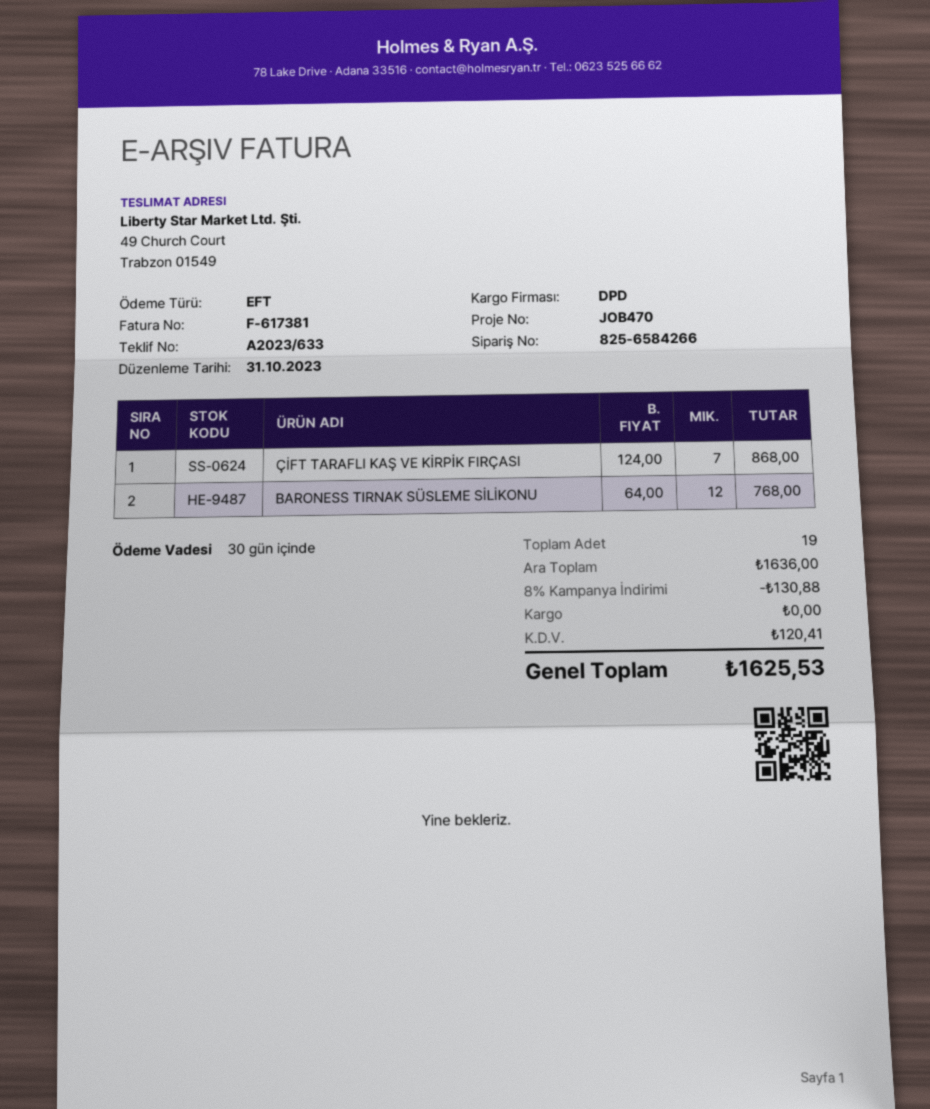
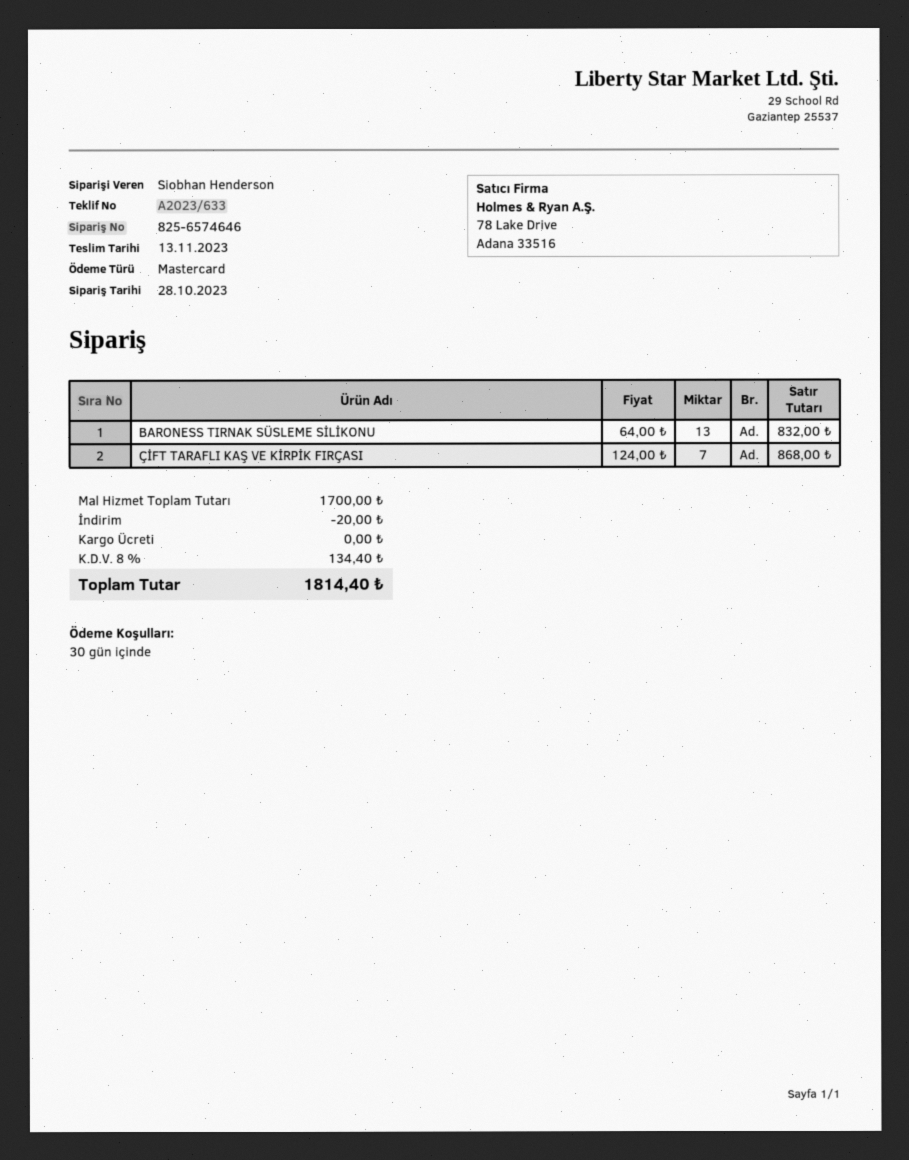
order number: 825-6584266 -> 825-6574646
payment method: bank transfer -> Mastercard
BARONESS TIRNAK SÜSLEME SİLİKONU: 12 x 64.00 = 768.00 -> 13 x 64.00 = 832.00
subtotal: 1636.00 -> 1700.00
discount: 130.88 -> 20.00
tax: 120.41 -> 134.40
total: 1625.53 -> 1814.40

